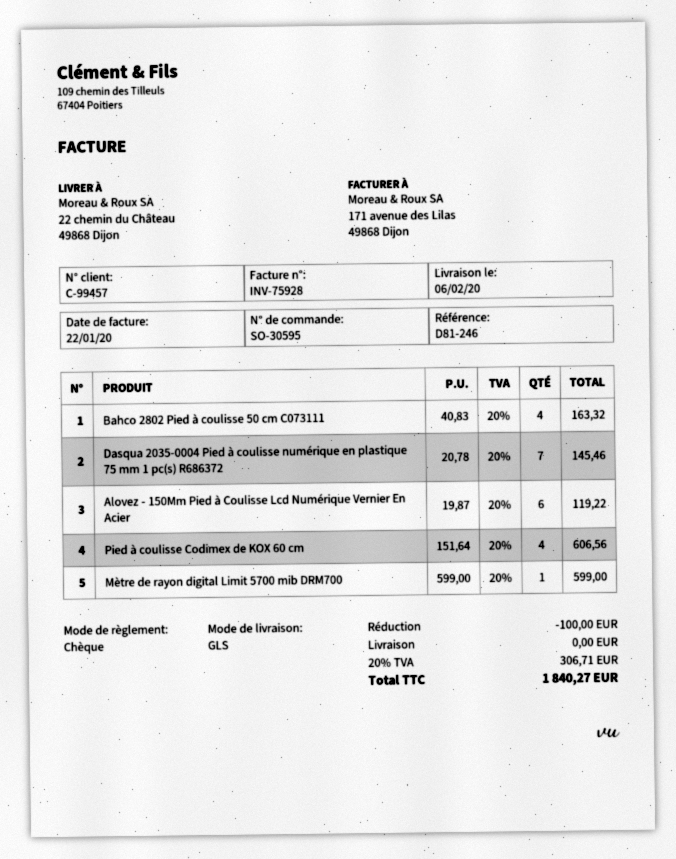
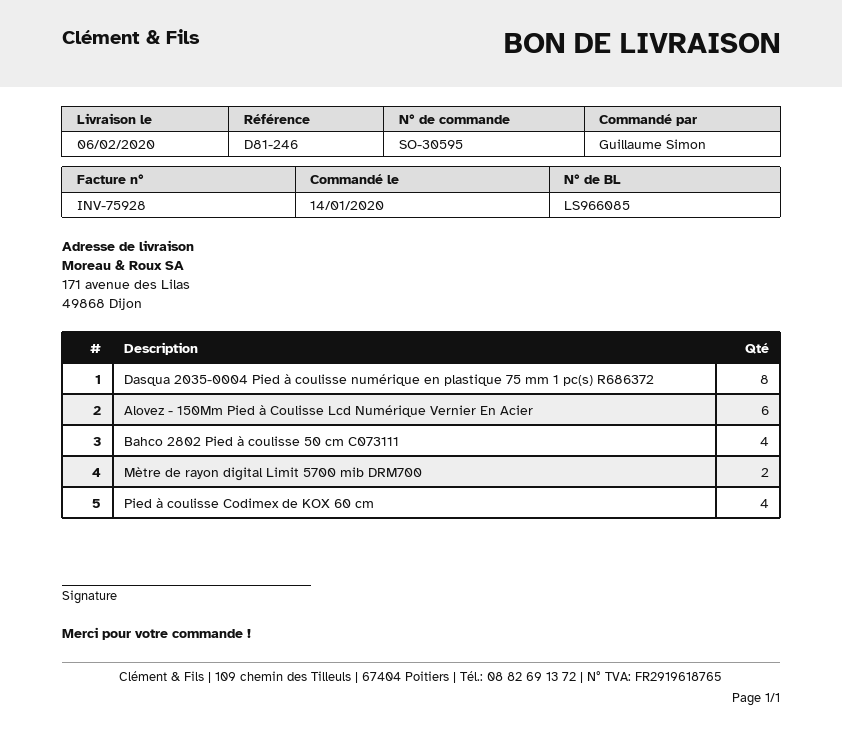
ship to: 22 chemin du Château, 49868 Dijon -> 171 avenue des Lilas, 49868 Dijon
Dasqua 2035-0004 Pied à coulisse numérique en plastique 75 mm 1 pc(s) R686372: 7 -> 8
Mètre de rayon digital Limit 5700 mib DRM700: 1 -> 2

